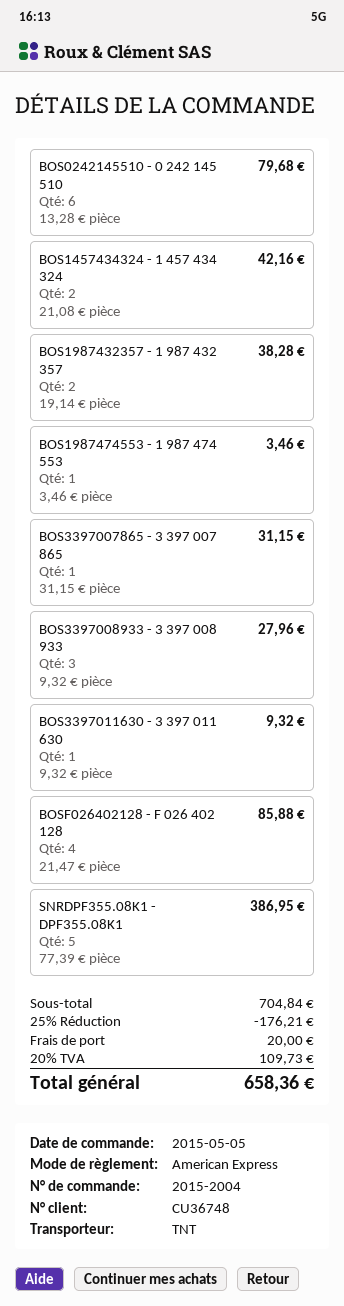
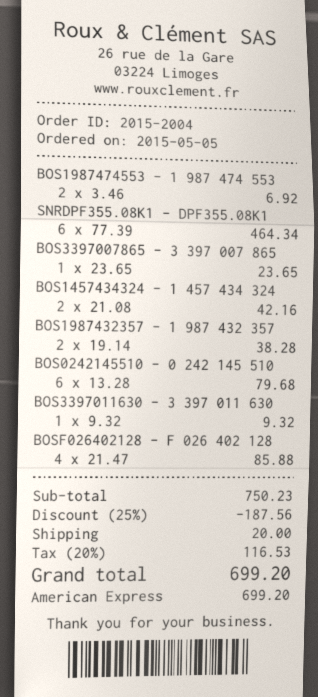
BOS1987474553 - 1 987 474 553: 1 x 3.46 = 3.46 -> 2 x 3.46 = 6.92
BOS3397007865 - 3 397 007 865: 1 x 31.15 = 31.15 -> 1 x 23.65 = 23.65
BOS3397008933 - 3 397 008 933: 3 x 9.32 = 27.96 -> none
SNRDPF355.08K1 - DPF355.08K1: 5 x 77.39 = 386.95 -> 6 x 77.39 = 464.34
subtotal: 704.84 -> 750.23
discount: 25% = 176.21 -> 25% = 187.56
tax: 20% = 109.73 -> 20% = 116.53
total: 658.36 -> 699.20

